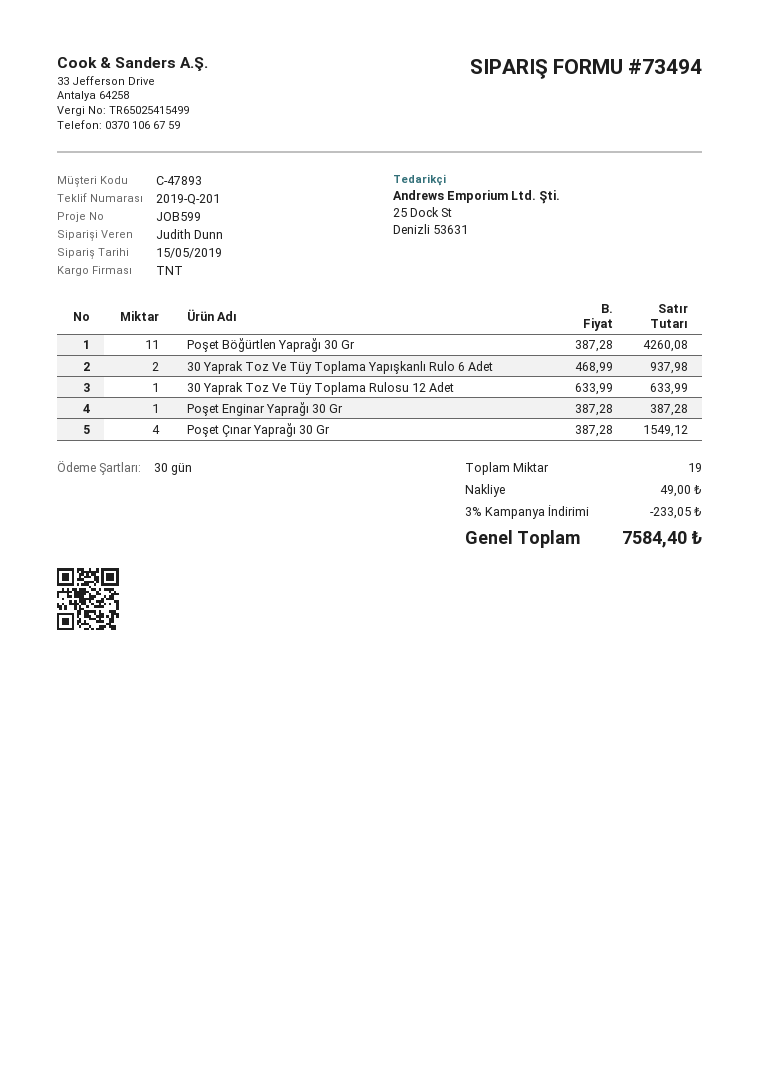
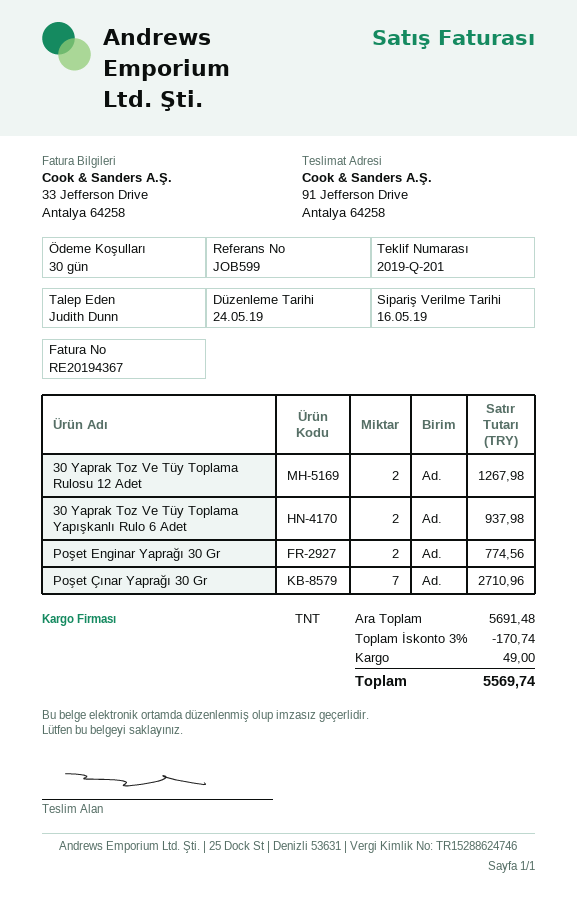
order date: 2019-05-15 -> 2019-05-16
Poşet Böğürtlen Yaprağı 30 Gr: 11 for 4260.08 -> none
30 Yaprak Toz Ve Tüy Toplama Rulosu 12 Adet: 1 for 633.99 -> 2 for 1267.98
Poşet Enginar Yaprağı 30 Gr: 1 for 387.28 -> 2 for 774.56
Poşet Çınar Yaprağı 30 Gr: 4 for 1549.12 -> 7 for 2710.96
discount: 3% = 233.05 -> 3% = 170.74
total: 7584.40 -> 5569.74

